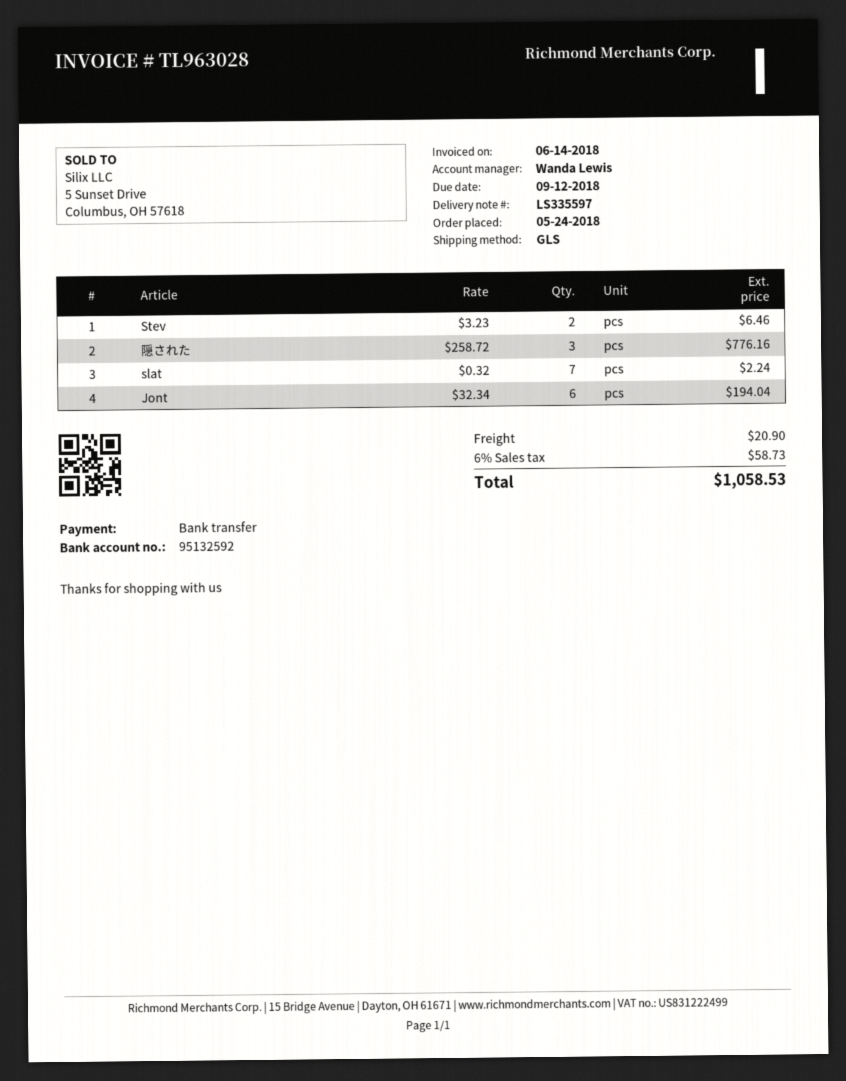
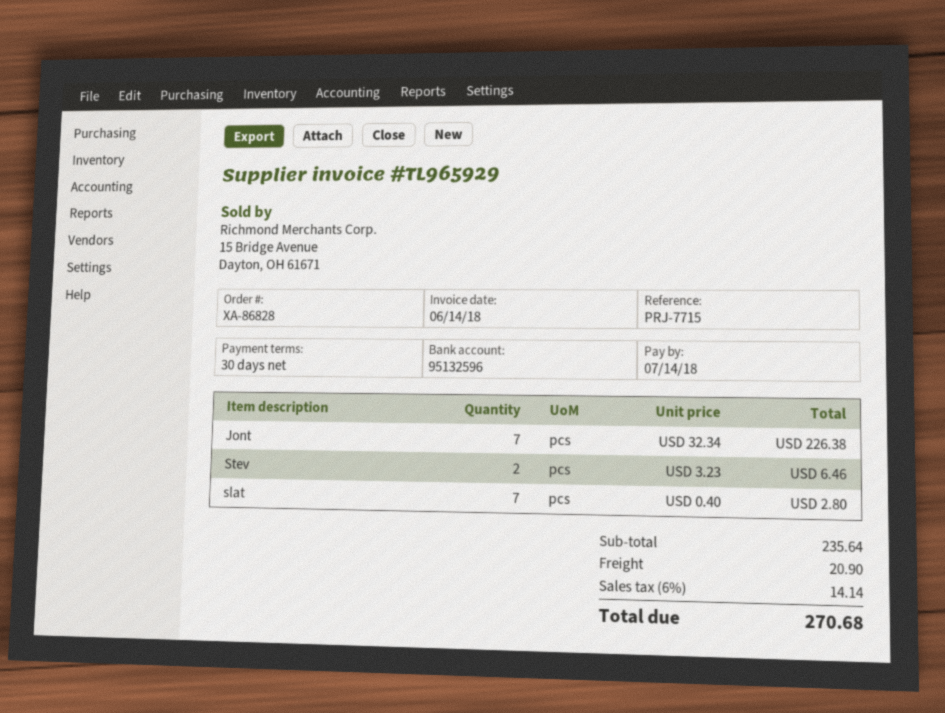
invoice number: TL963028 -> TL965929
due date: 2018-09-12 -> 2018-07-14
bank account: 95132592 -> 95132596
隠された: 3 x 258.72 = 776.16 -> none
slat: 7 x 0.32 = 2.24 -> 7 x 0.40 = 2.80
Jont: 6 x 32.34 = 194.04 -> 7 x 32.34 = 226.38
tax: 6% = 58.73 -> 6% = 14.14
total: 1058.53 -> 270.68

